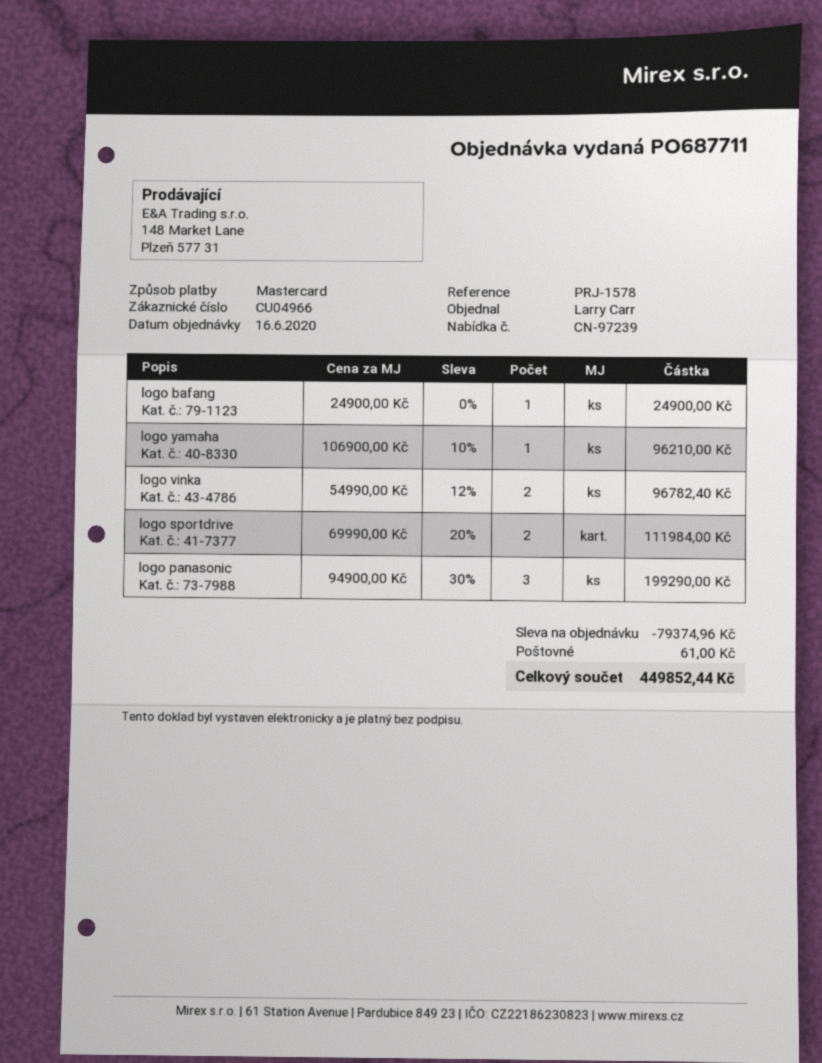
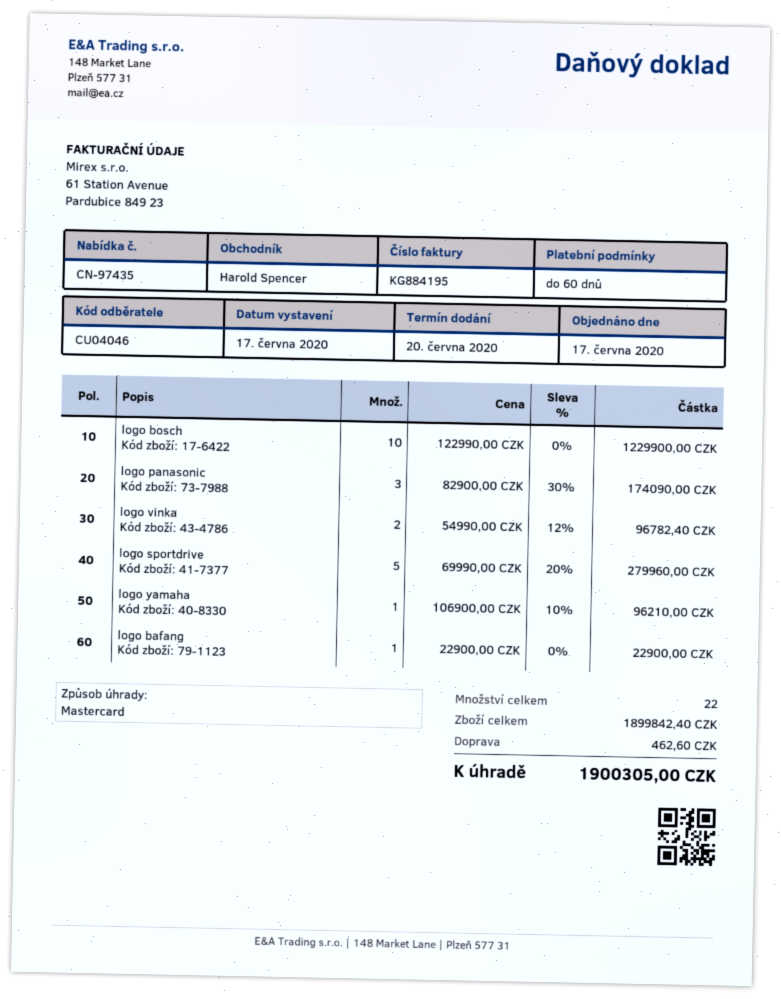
quote number: CN-97239 -> CN-97435
order date: 2020-06-16 -> 2020-06-17
customer number: CU04966 -> CU04046
logo bafang: 1 x 24900.00 = 24900.00 -> 1 x 22900.00 = 22900.00
logo sportdrive: 2 x 69990.00 - 20% = 111984.00 -> 5 x 69990.00 - 20% = 279960.00
logo panasonic: 3 x 94900.00 - 30% = 199290.00 -> 3 x 82900.00 - 30% = 174090.00
logo bosch: none -> 10 x 122990.00 = 1229900.00
discount: 79374.96 -> none
shipping: 61.00 -> 462.60
total: 449852.44 -> 1900305.00

